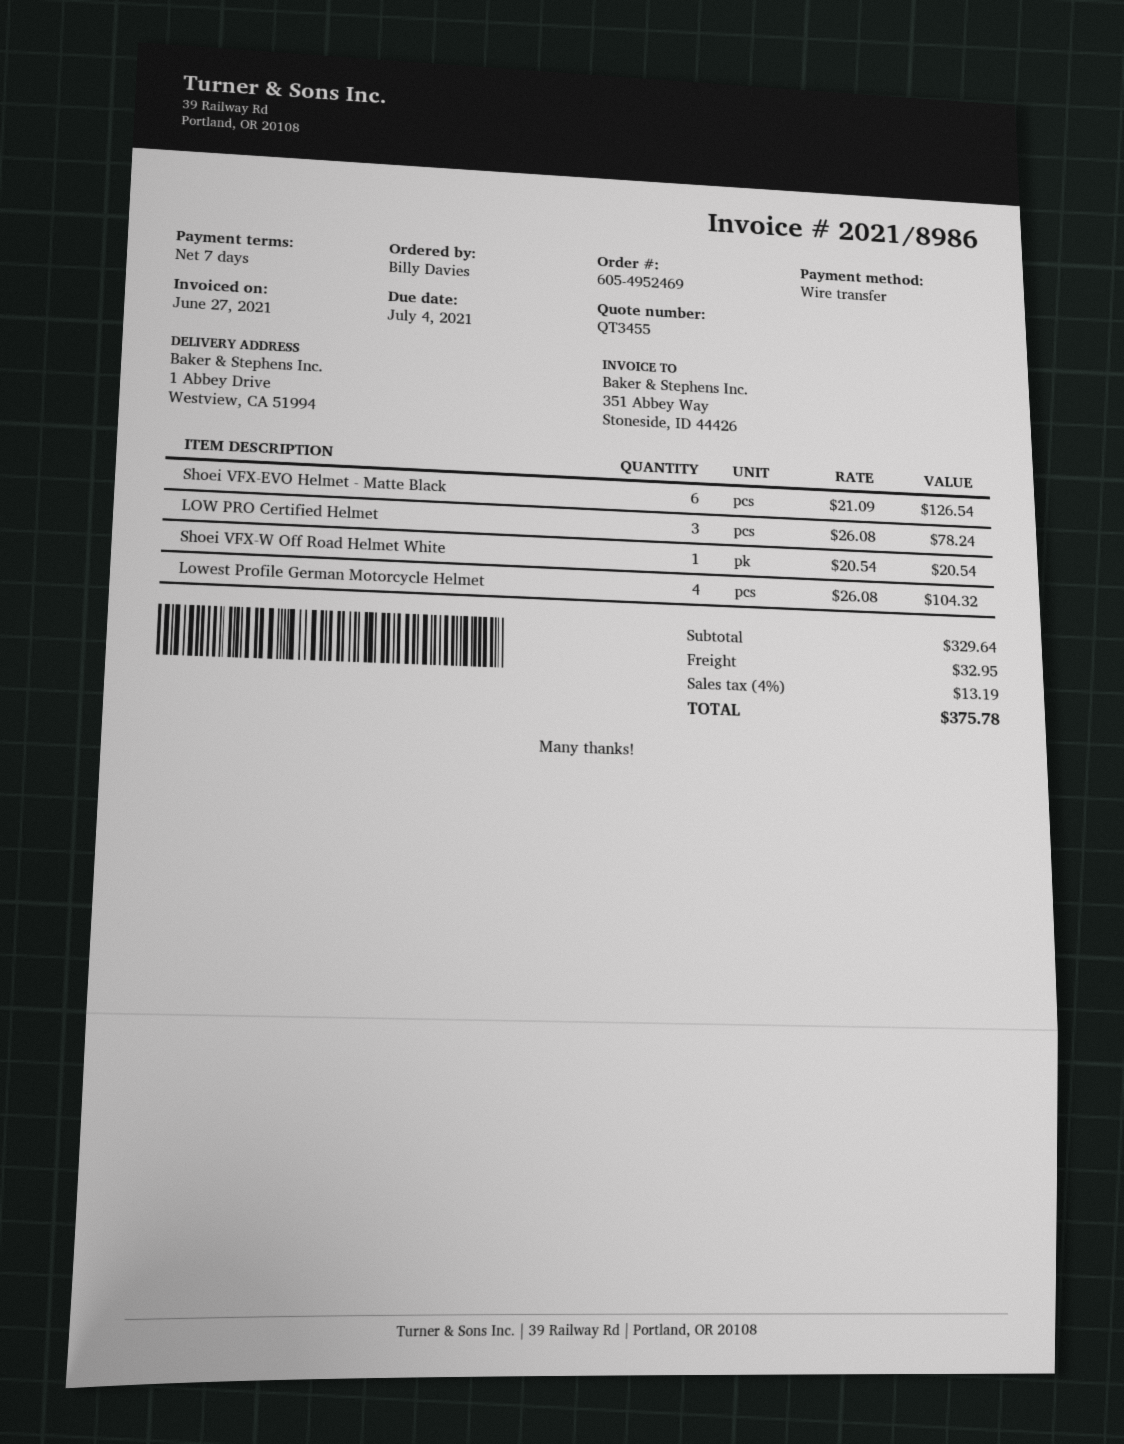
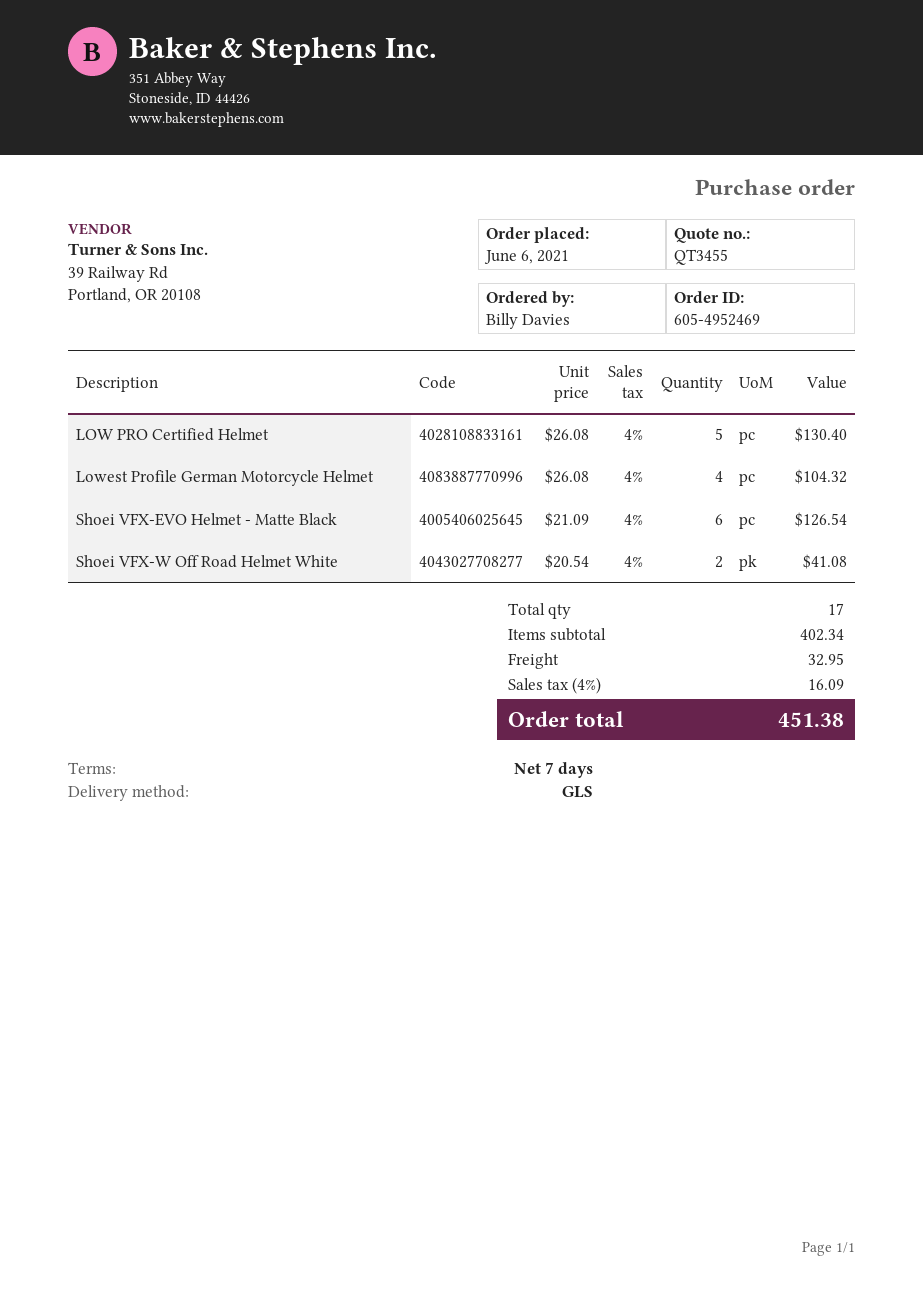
LOW PRO Certified Helmet: 3 x 26.08 = 78.24 -> 5 x 26.08 = 130.40
Shoei VFX-W Off Road Helmet White: 1 x 20.54 = 20.54 -> 2 x 20.54 = 41.08
subtotal: 329.64 -> 402.34
tax: 4% = 13.19 -> 4% = 16.09
total: 375.78 -> 451.38

